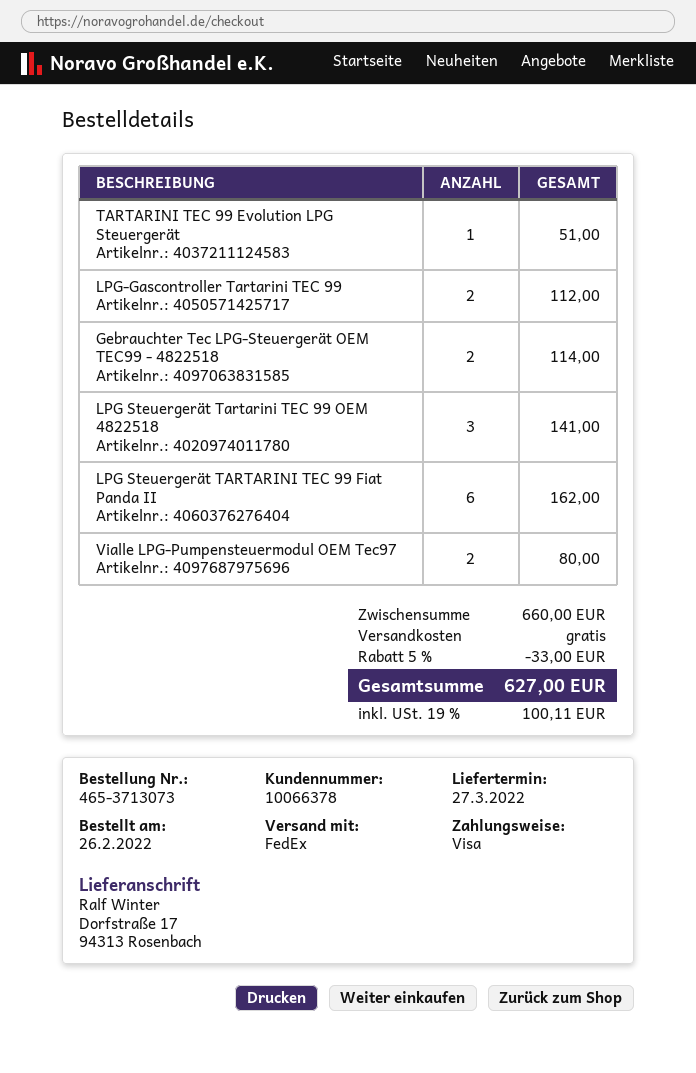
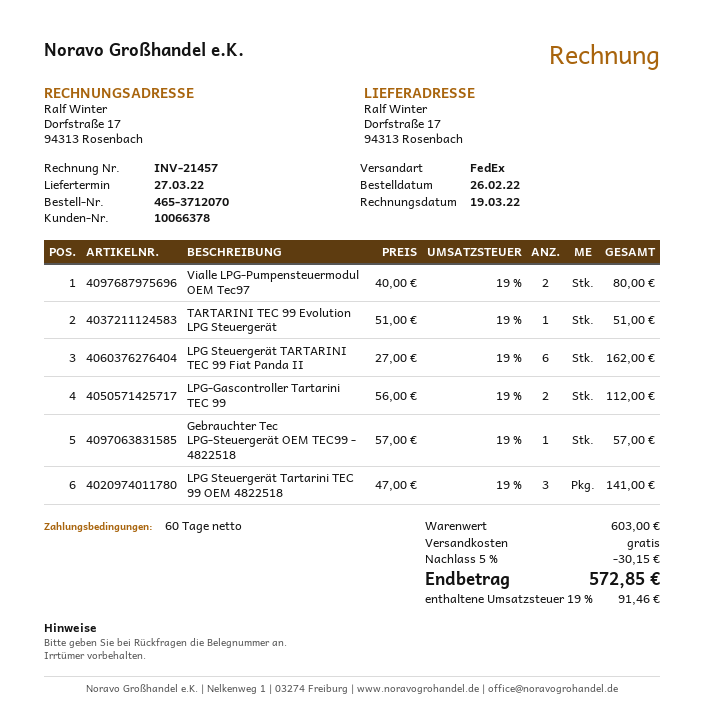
order number: 465-3713073 -> 465-3712070
Gebrauchter Tec LPG-Steuergerät OEM TEC99 - 4822518: 2 for 114.00 -> 1 for 57.00
subtotal: 660.00 -> 603.00
discount: 5% = 33.00 -> 5% = 30.15
tax: 19% = 100.11 -> 19% = 91.46
total: 627.00 -> 572.85

